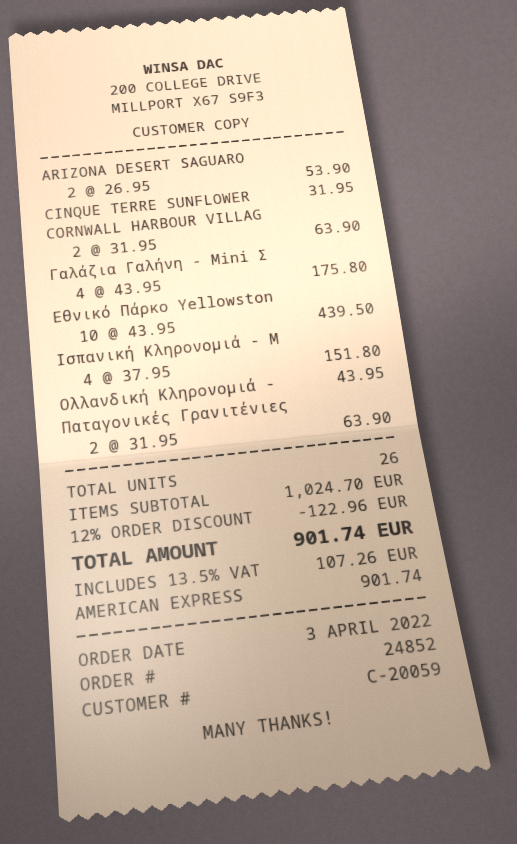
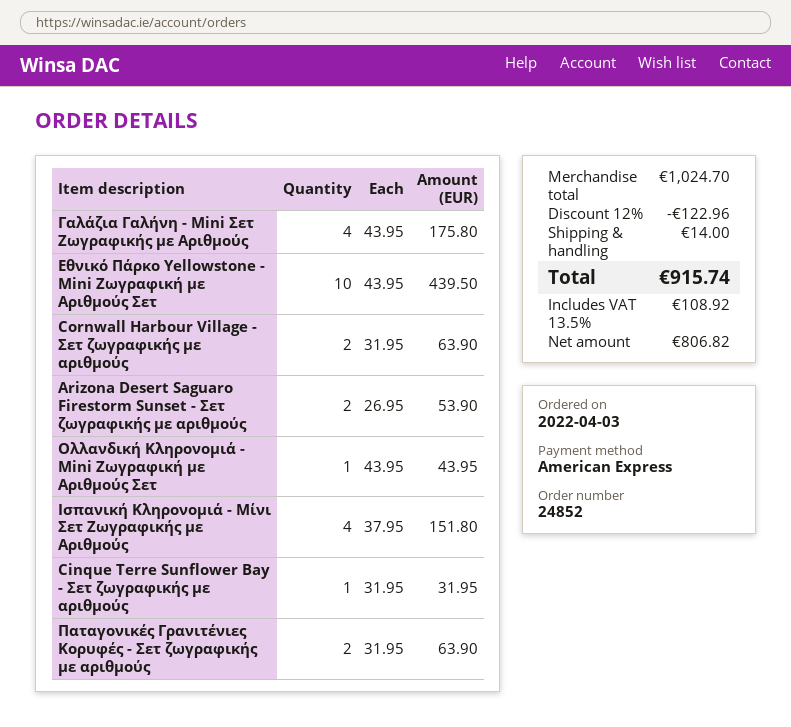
shipping: none -> 14.00
tax: 13.5% = 107.26 -> 13.5% = 108.92
total: 901.74 -> 915.74

